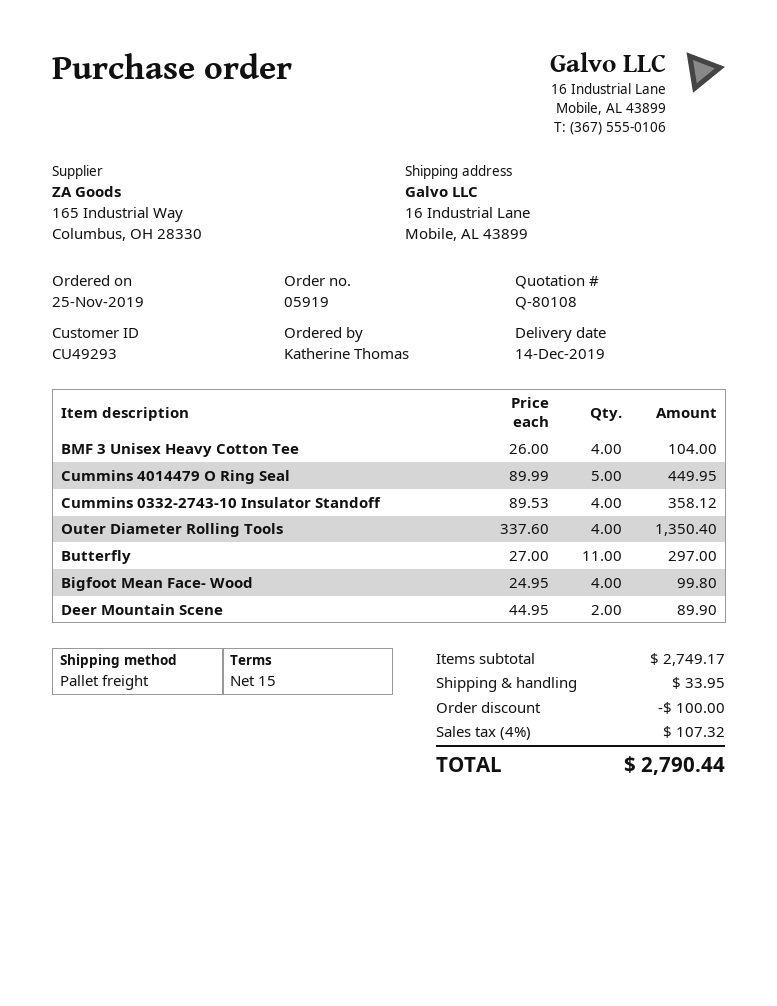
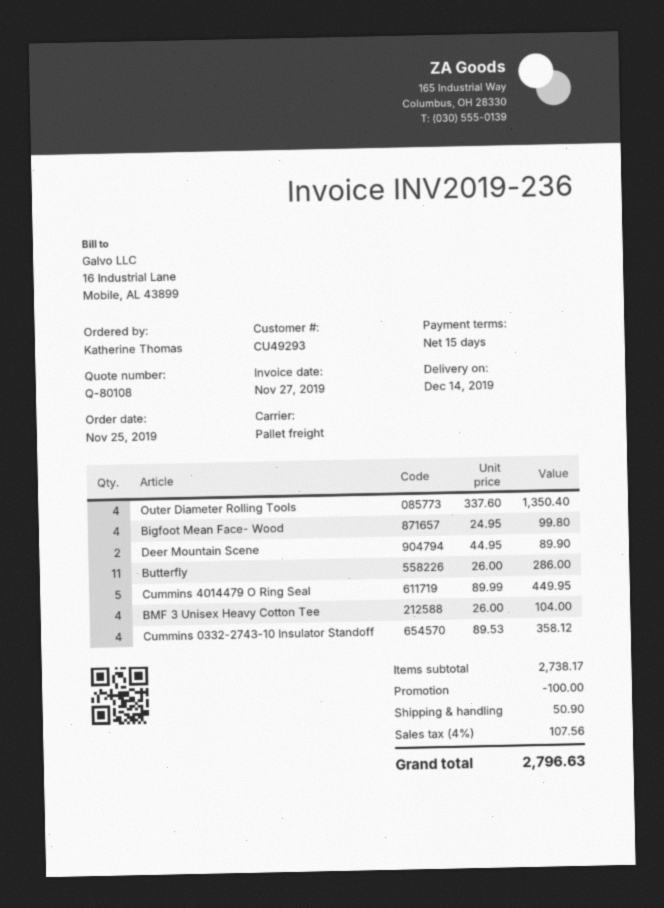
Butterfly: 11 x 27.00 = 297.00 -> 11 x 26.00 = 286.00
subtotal: 2749.17 -> 2738.17
shipping: 33.95 -> 50.90
tax: 4% = 107.32 -> 4% = 107.56
total: 2790.44 -> 2796.63

